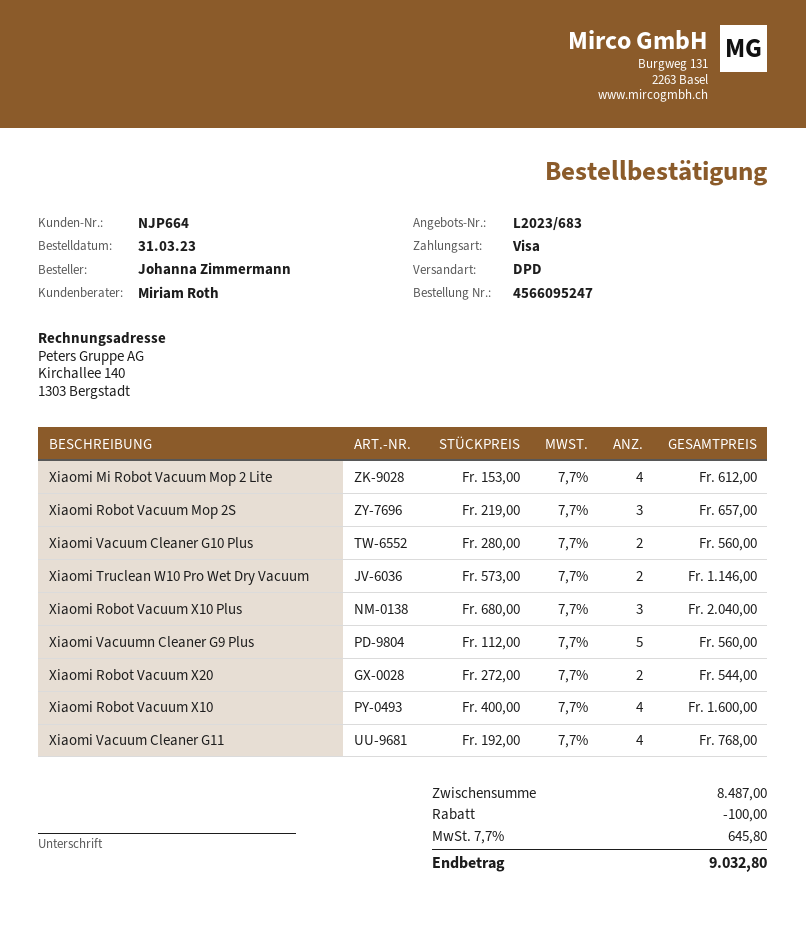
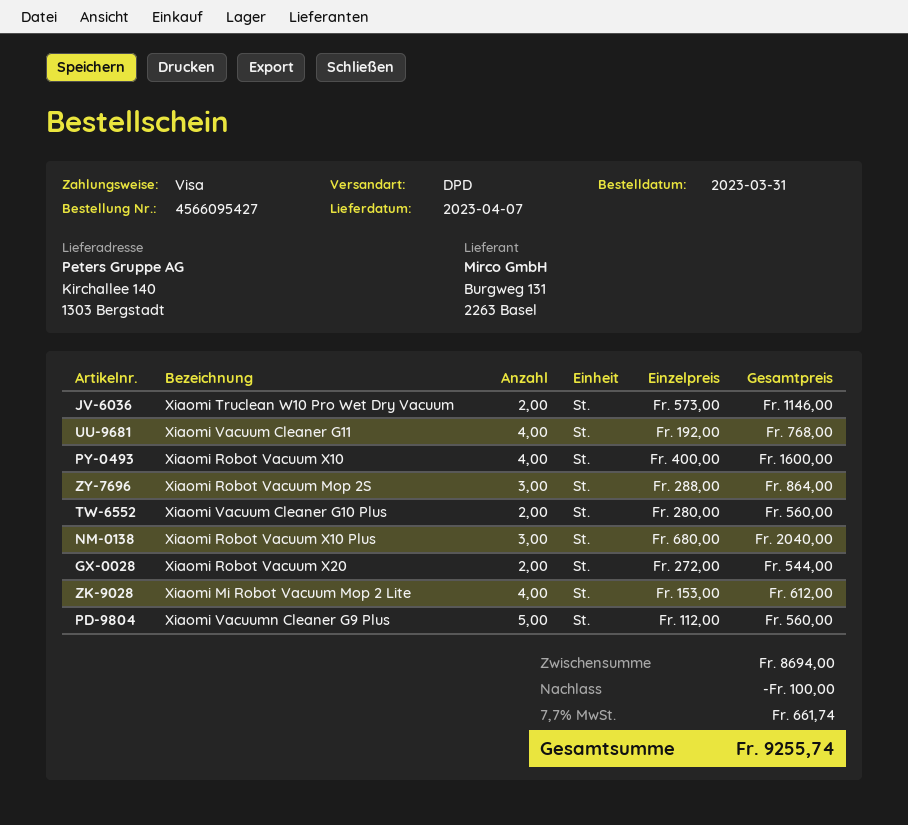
order number: 4566095247 -> 4566095427
Xiaomi Robot Vacuum Mop 2S: 3 x 219.00 = 657.00 -> 3 x 288.00 = 864.00
subtotal: 8487.00 -> 8694.00
tax: 7.7% = 645.80 -> 7.7% = 661.74
total: 9032.80 -> 9255.74

